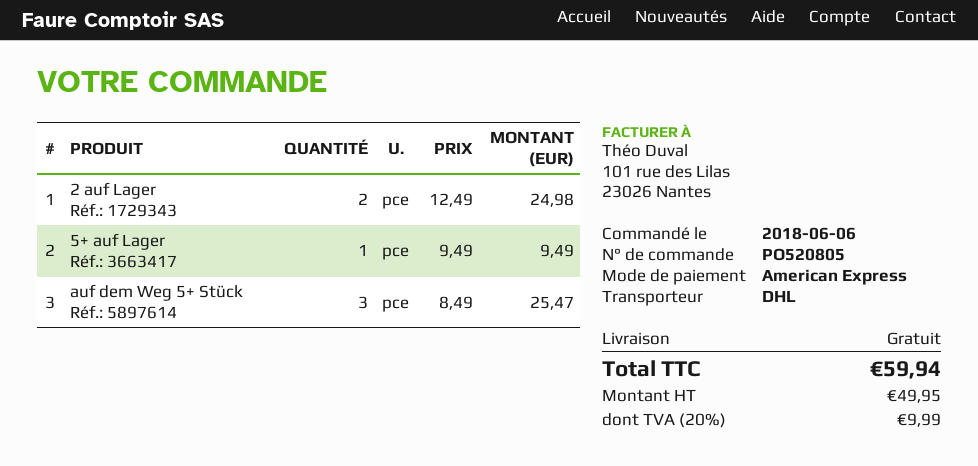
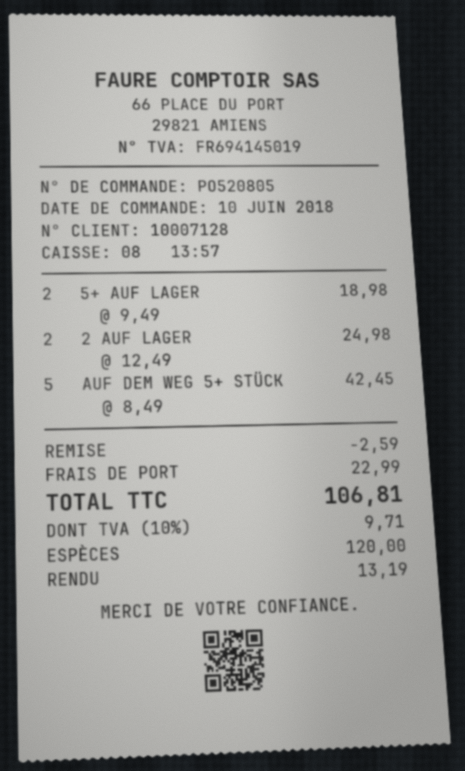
order date: 2018-06-06 -> 2018-06-10
payment method: American Express -> cash
5+ auf Lager: 1 x 9.49 = 9.49 -> 2 x 9.49 = 18.98
auf dem Weg 5+ Stück: 3 x 8.49 = 25.47 -> 5 x 8.49 = 42.45
discount: none -> 2.59
shipping: 0.00 -> 22.99
tax: 20% = 9.99 -> 10% = 9.71
total: 59.94 -> 106.81

